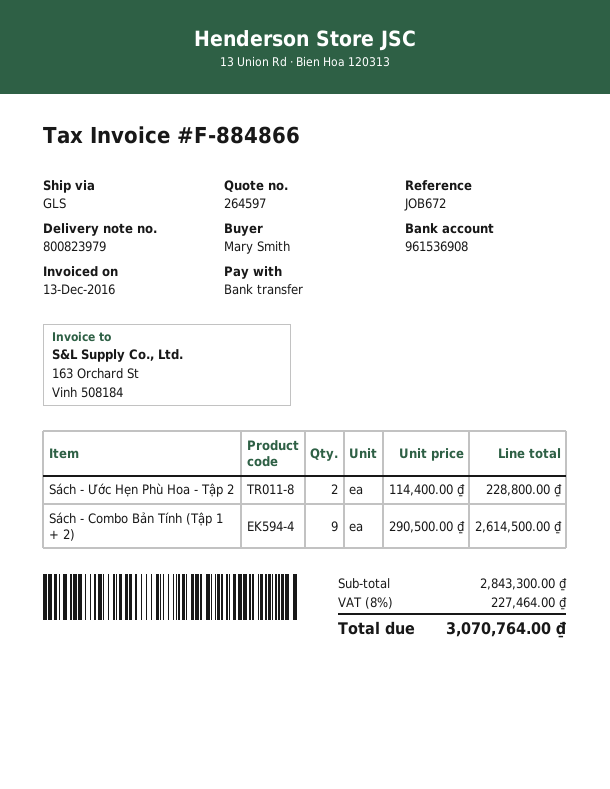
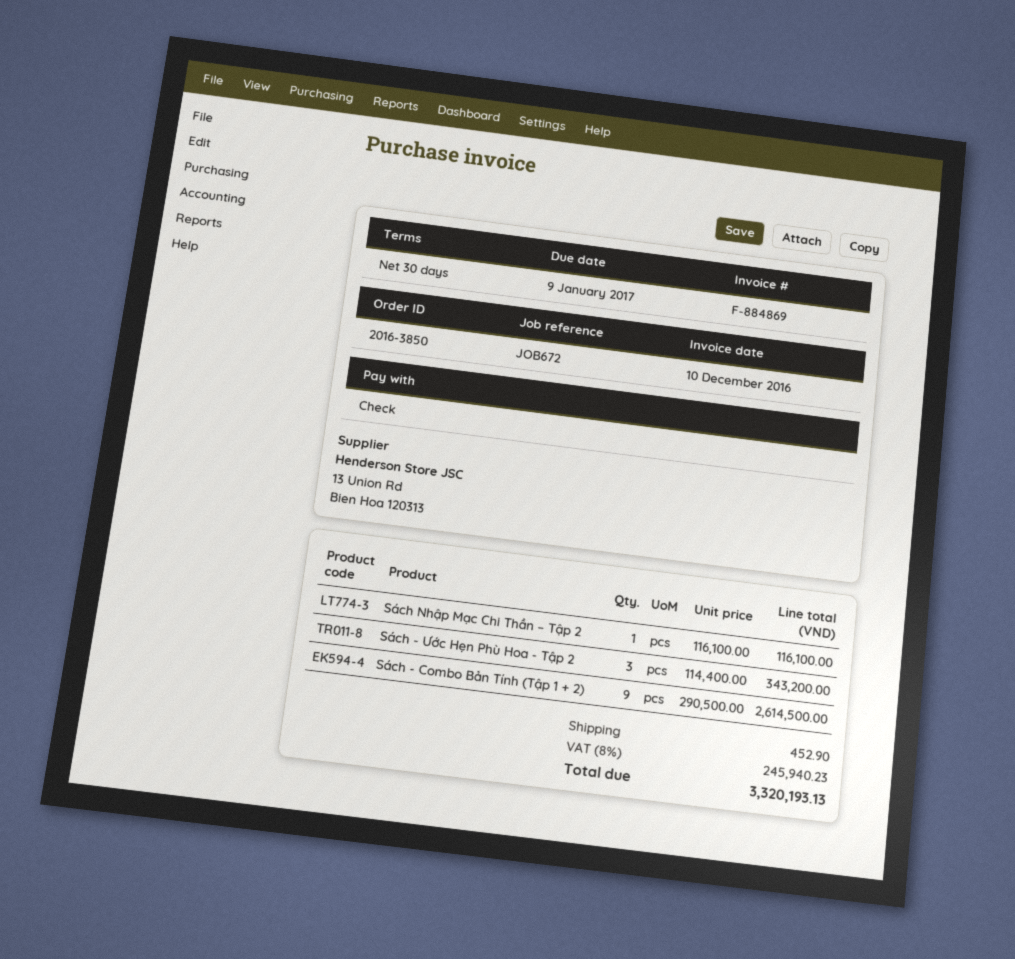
invoice number: F-884866 -> F-884869
invoice date: 2016-12-13 -> 2016-12-10
payment method: bank transfer -> cheque
Sách - Ước Hẹn Phù Hoa - Tập 2: 2 x 114400.00 = 228800.00 -> 3 x 114400.00 = 343200.00
Sách Nhập Mạc Chi Thần – Tập 2: none -> 1 x 116100.00 = 116100.00
shipping: none -> 452.90
tax: 8% = 227464.00 -> 8% = 245940.23
total: 3070764.00 -> 3320193.13

